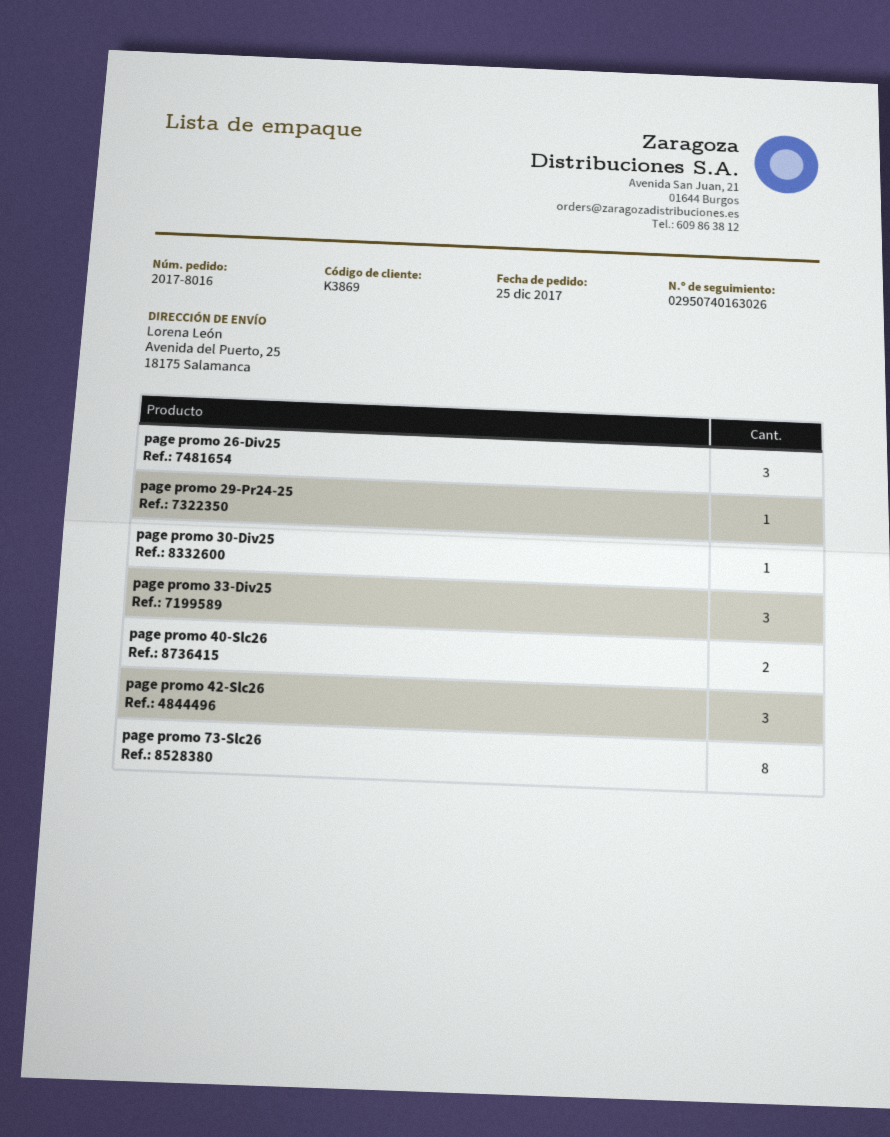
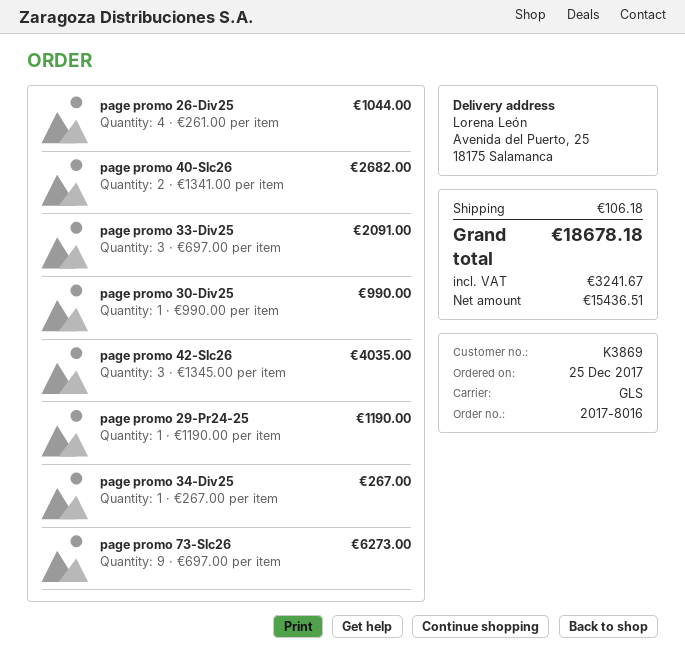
page promo 26-Div25: 3 -> 4
page promo 73-Slc26: 8 -> 9
page promo 34-Div25: none -> 1

